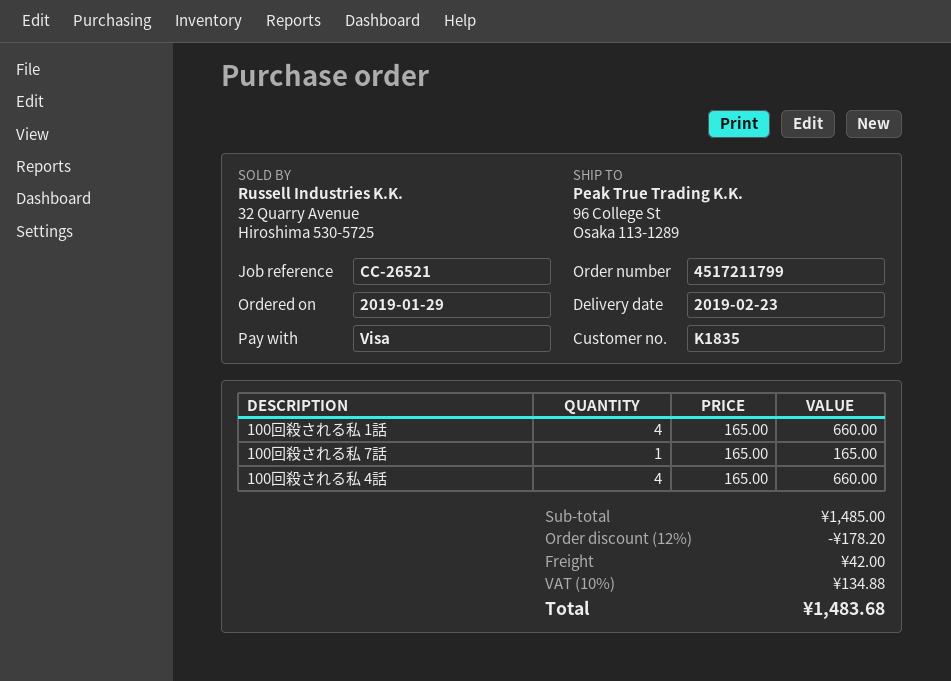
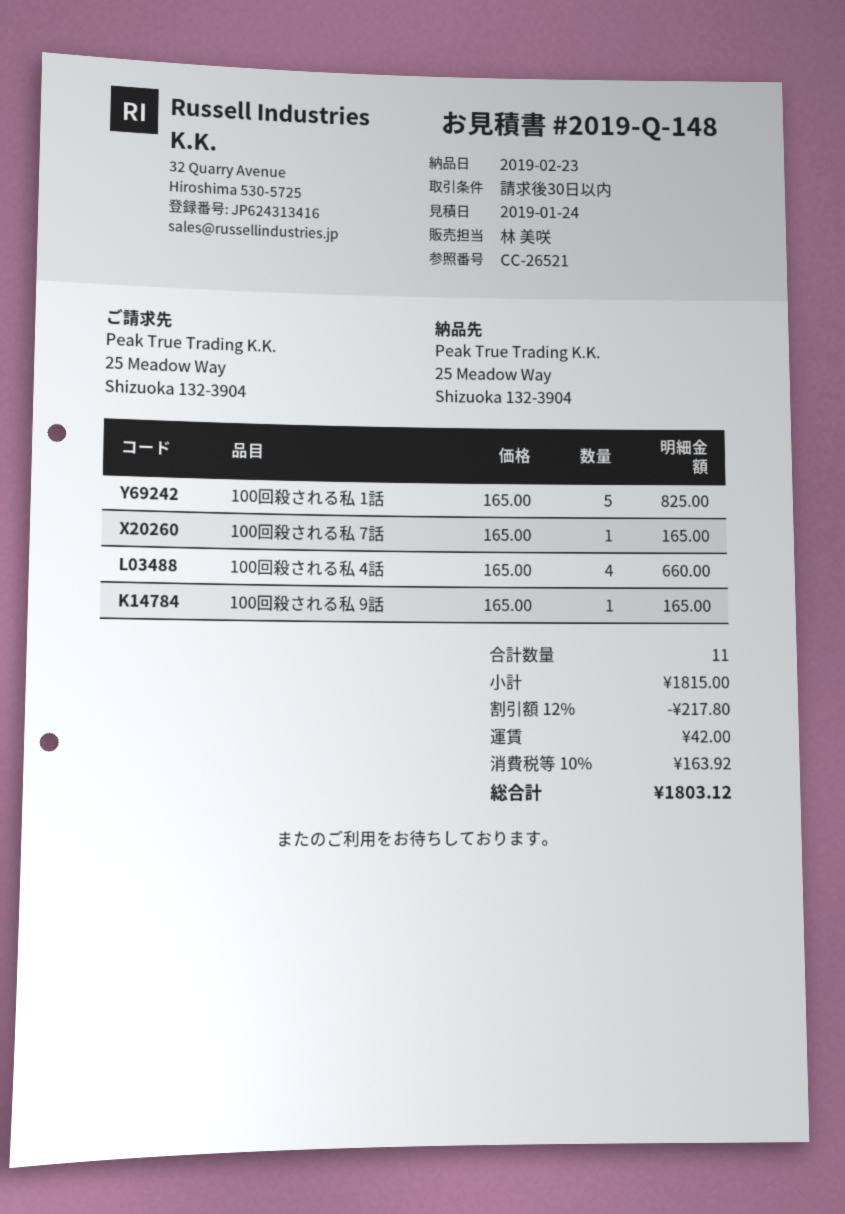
ship to: 96 College St, Osaka 113-1289 -> 25 Meadow Way, Shizuoka 132-3904
100回殺される私 1話: 4 x 165.00 = 660.00 -> 5 x 165.00 = 825.00
100回殺される私 9話: none -> 1 x 165.00 = 165.00
subtotal: 1485.00 -> 1815.00
discount: 12% = 178.20 -> 12% = 217.80
tax: 10% = 134.88 -> 10% = 163.92
total: 1483.68 -> 1803.12

